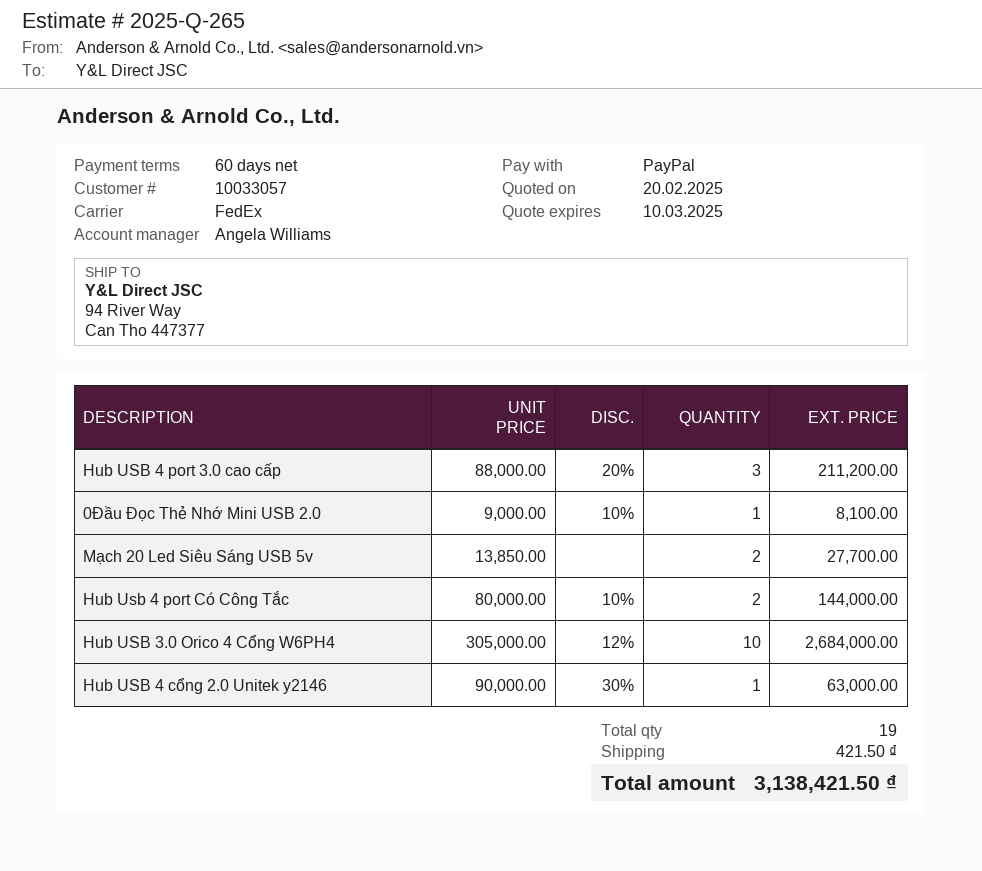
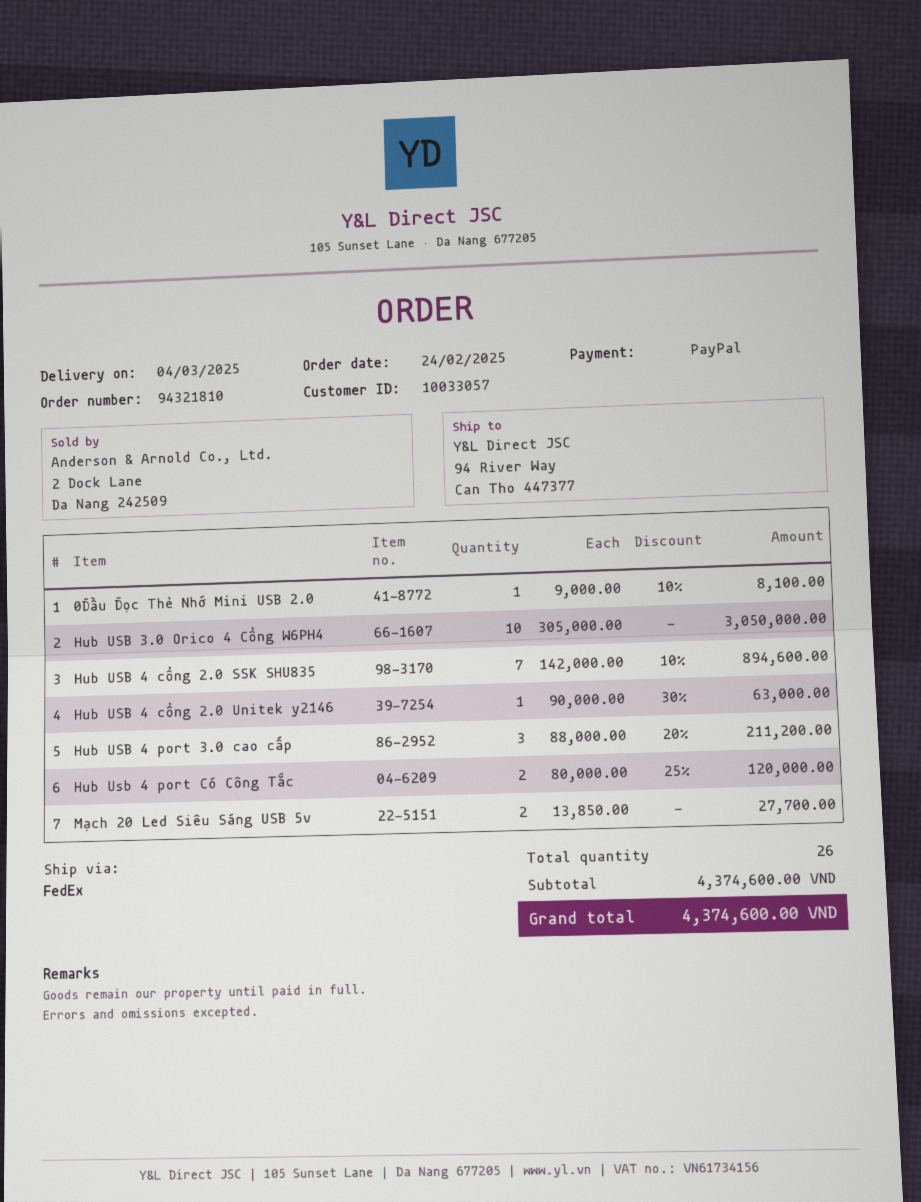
Hub Usb 4 port Có Công Tắc: 2 x 80000.00 - 10% = 144000.00 -> 2 x 80000.00 - 25% = 120000.00
Hub USB 3.0 Orico 4 Cổng W6PH4: 10 x 305000.00 - 12% = 2684000.00 -> 10 x 305000.00 = 3050000.00
Hub USB 4 cổng 2.0 SSK SHU835: none -> 7 x 142000.00 - 10% = 894600.00
total quantity: 19 -> 26
shipping: 421.50 -> none
total: 3138421.50 -> 4374600.00

